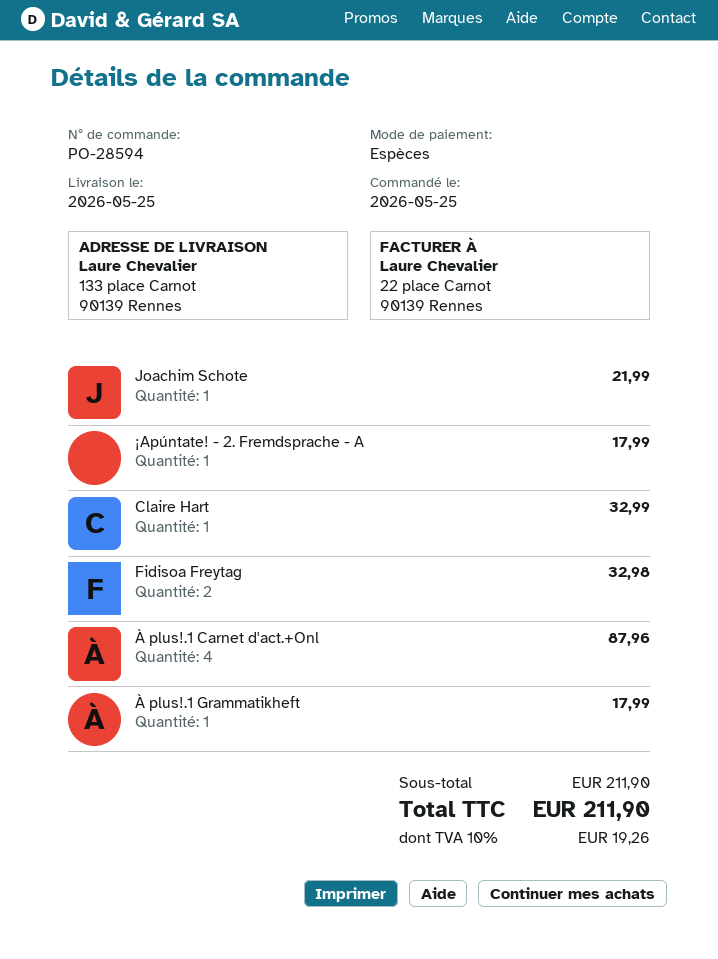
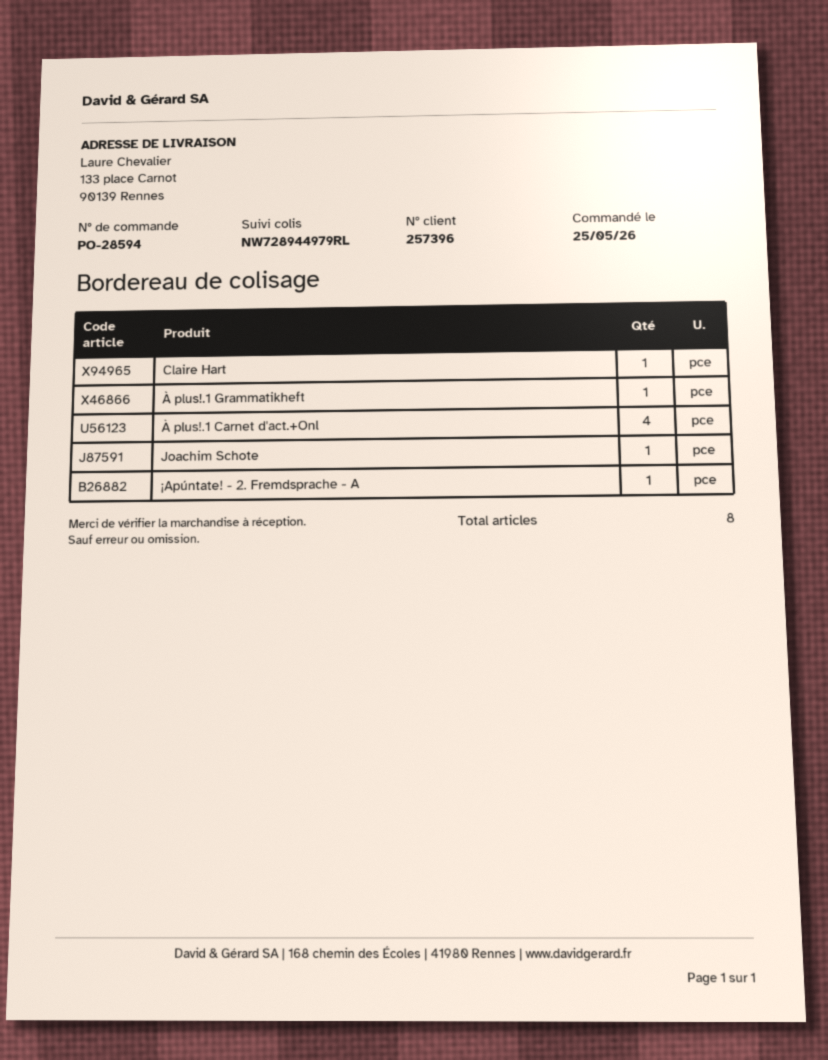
Fidisoa Freytag: 2 -> none

